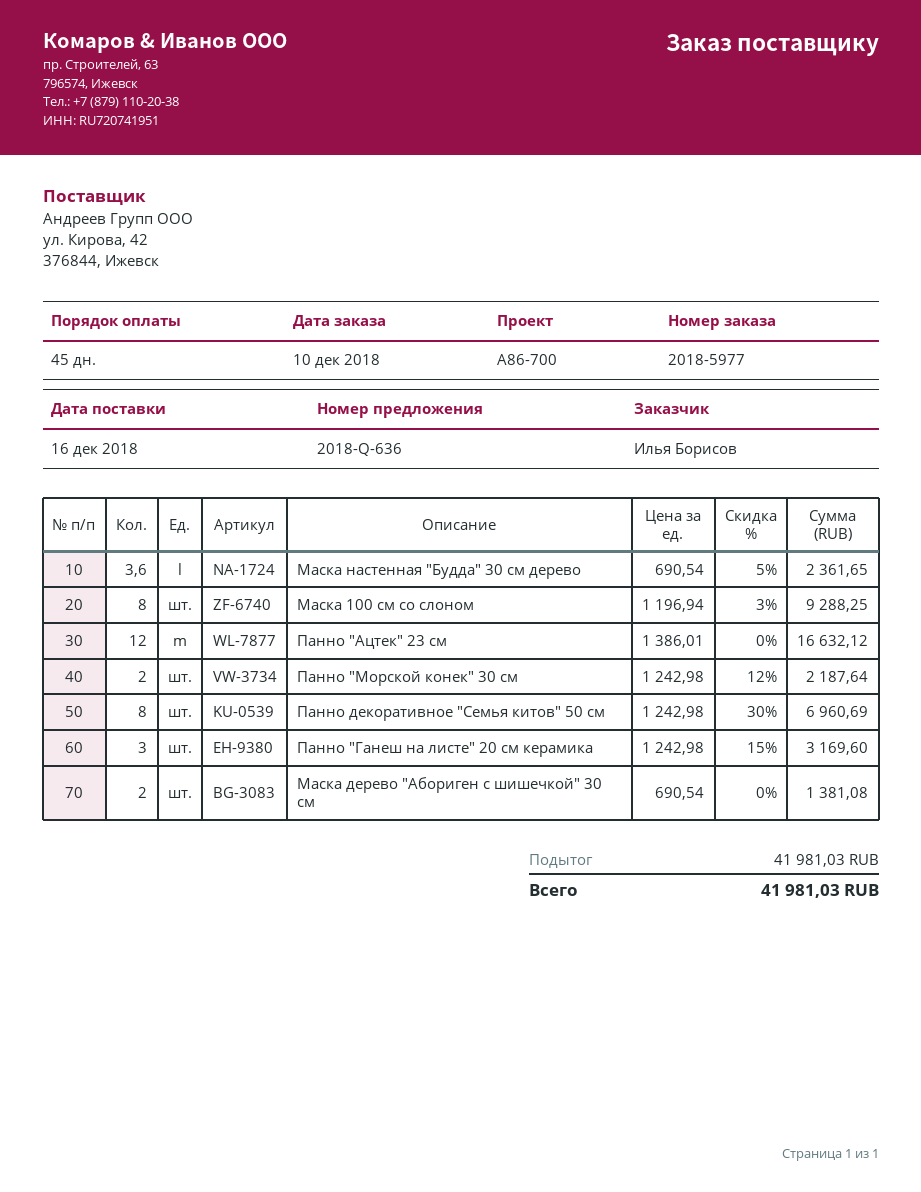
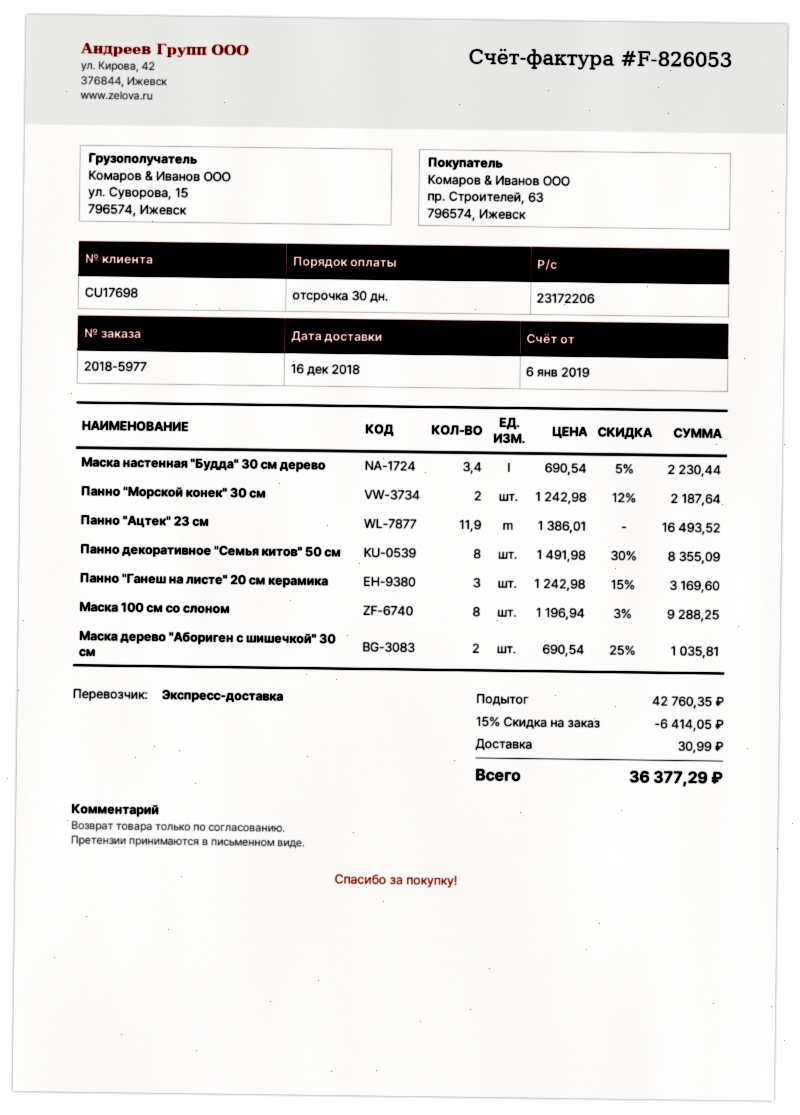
payment terms: 45 days -> 30 days
Маска настенная "Будда" 30 см дерево: 3.6 x 690.54 - 5% = 2361.65 -> 3.4 x 690.54 - 5% = 2230.44
Панно "Ацтек" 23 см: 12 x 1386.01 = 16632.12 -> 11.9 x 1386.01 = 16493.52
Панно декоративное "Семья китов" 50 см: 8 x 1242.98 - 30% = 6960.69 -> 8 x 1491.98 - 30% = 8355.09
Маска дерево "Абориген с шишечкой" 30 см: 2 x 690.54 = 1381.08 -> 2 x 690.54 - 25% = 1035.81
subtotal: 41981.03 -> 42760.35
discount: none -> 15% = 6414.05
shipping: none -> 30.99
total: 41981.03 -> 36377.29

